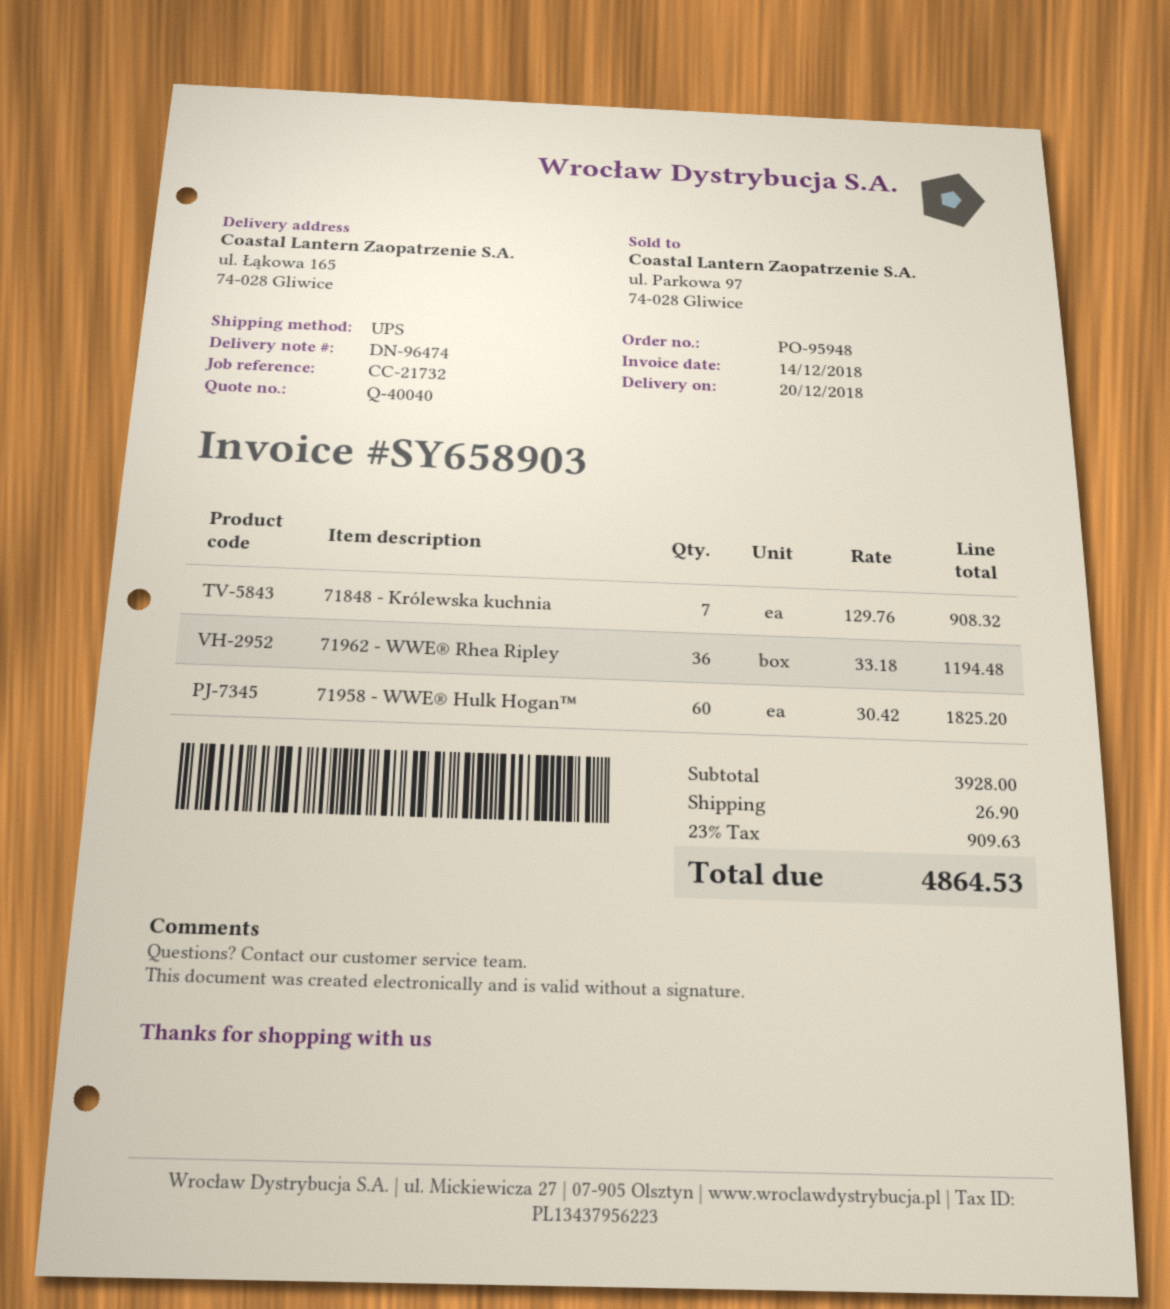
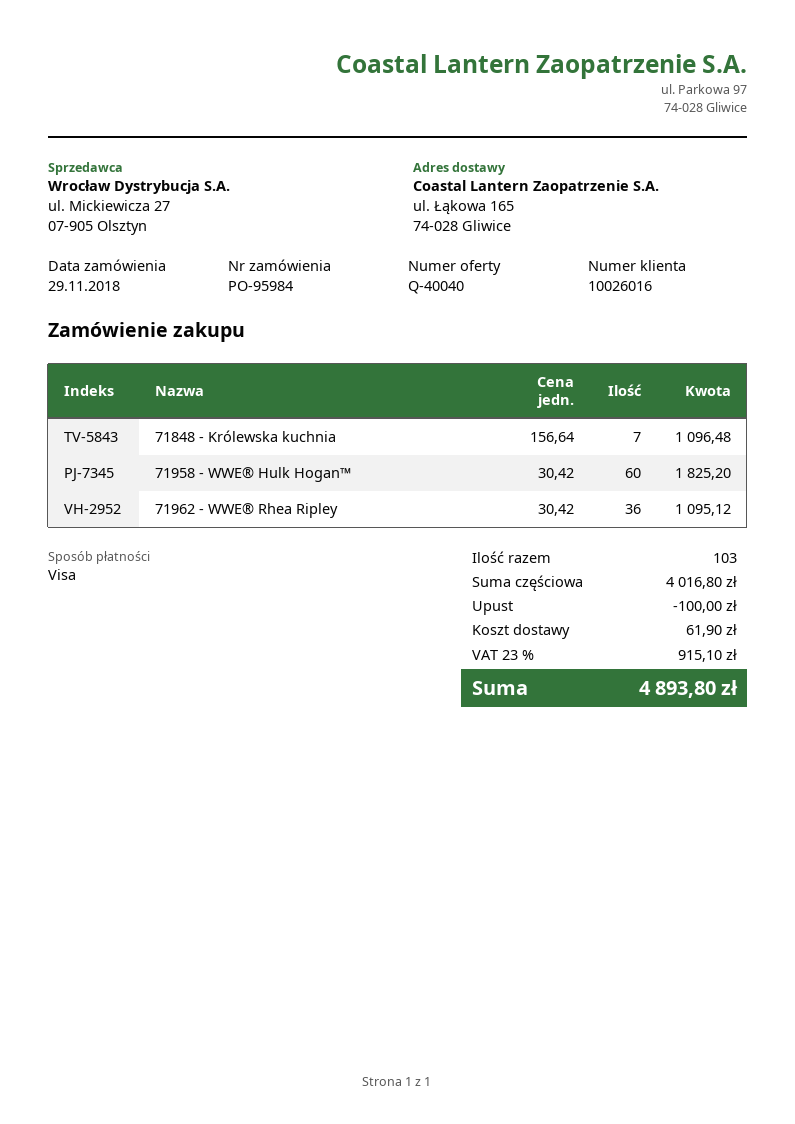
order number: PO-95948 -> PO-95984
71848 - Królewska kuchnia: 7 x 129.76 = 908.32 -> 7 x 156.64 = 1096.48
71962 - WWE® Rhea Ripley: 36 x 33.18 = 1194.48 -> 36 x 30.42 = 1095.12
subtotal: 3928.00 -> 4016.80
discount: none -> 100.00
shipping: 26.90 -> 61.90
tax: 23% = 909.63 -> 23% = 915.10
total: 4864.53 -> 4893.80

